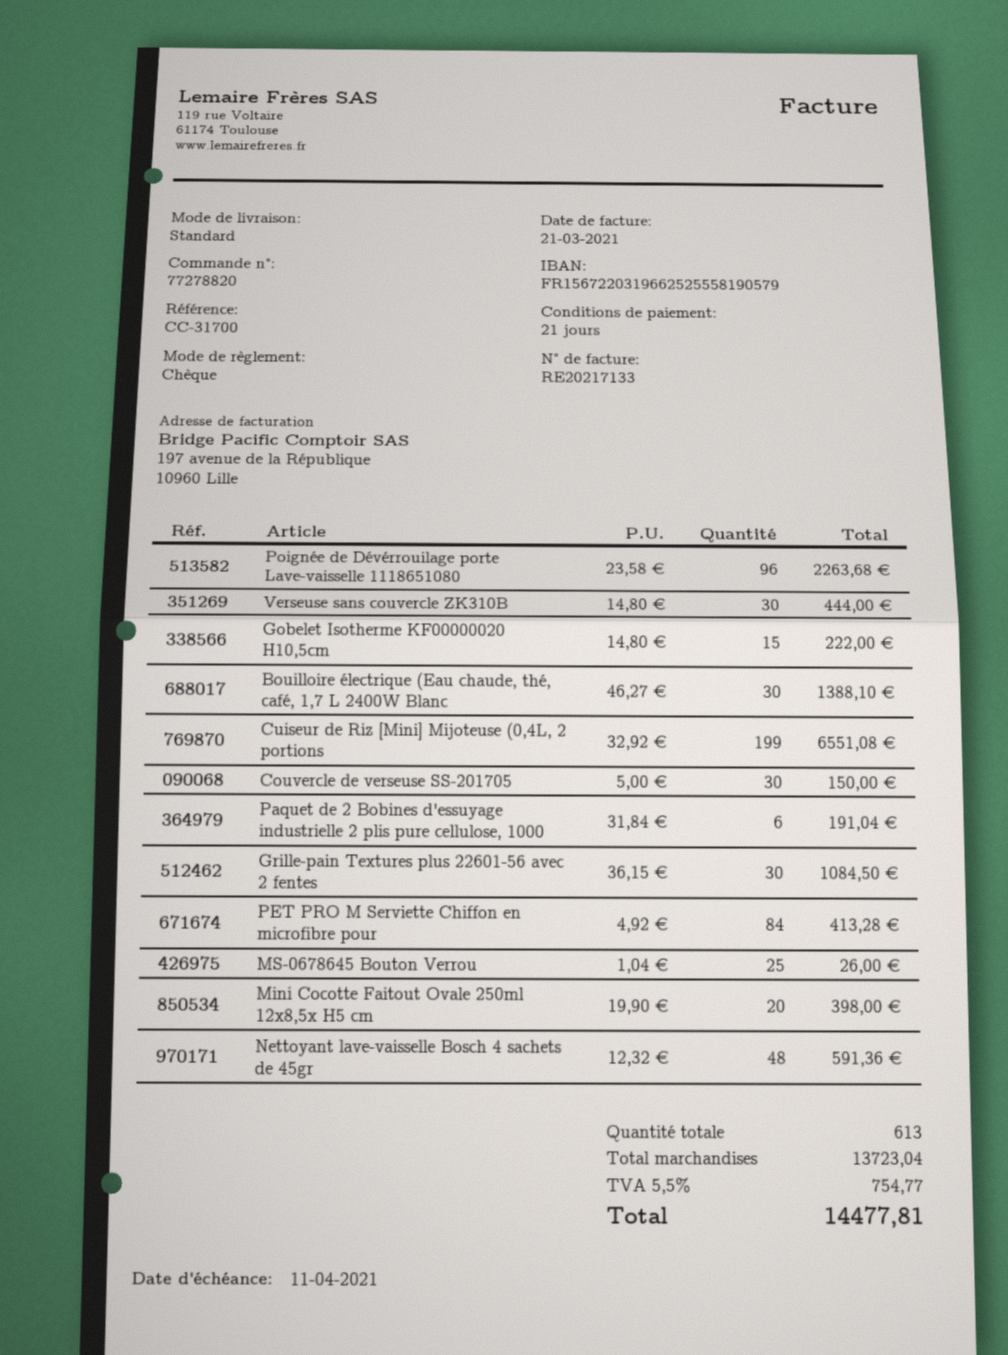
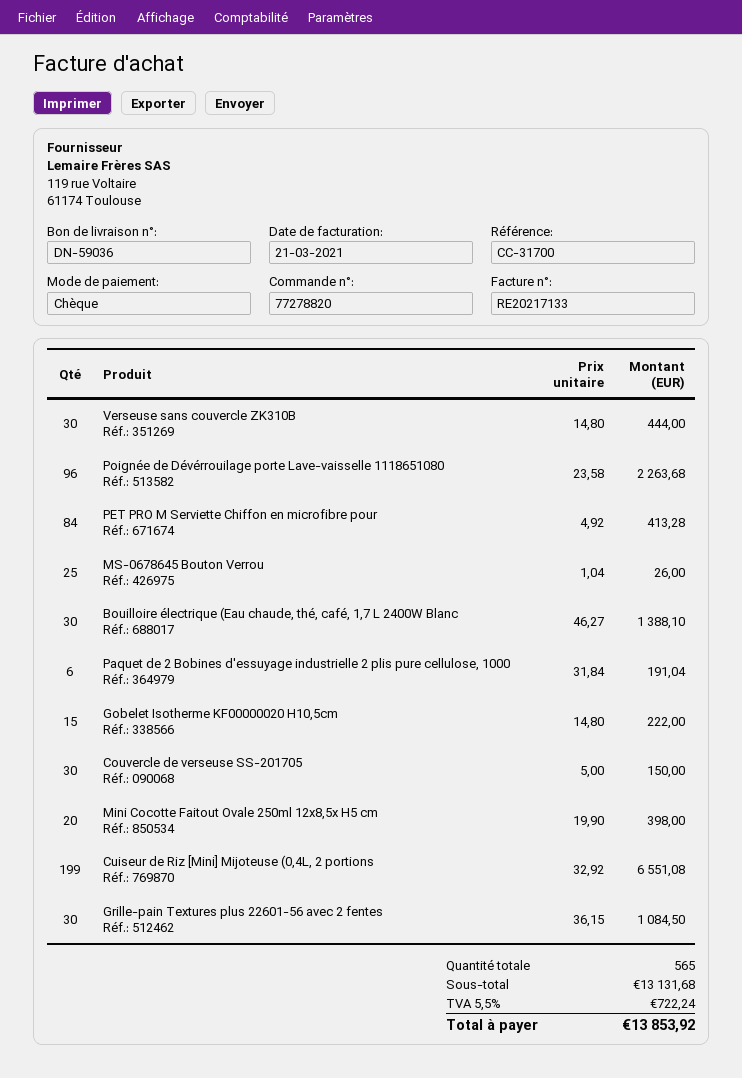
Nettoyant lave-vaisselle Bosch 4 sachets de 45gr: 48 x 12.32 = 591.36 -> none
total quantity: 613 -> 565
subtotal: 13723.04 -> 13131.68
tax: 5.5% = 754.77 -> 5.5% = 722.24
total: 14477.81 -> 13853.92

